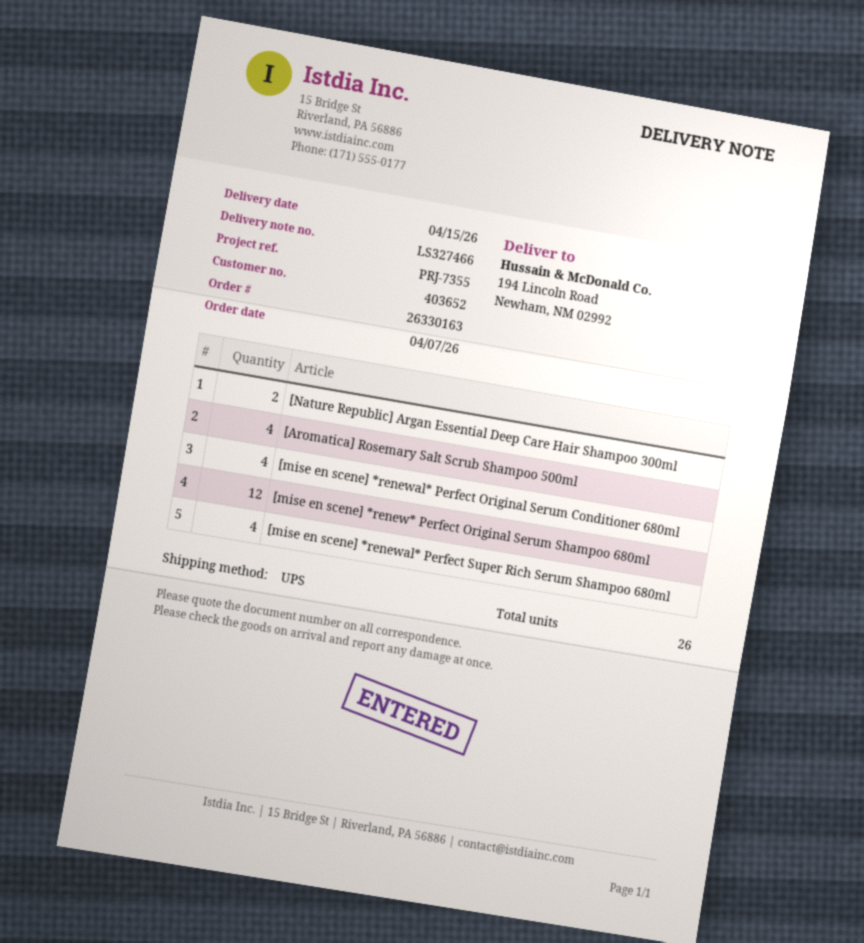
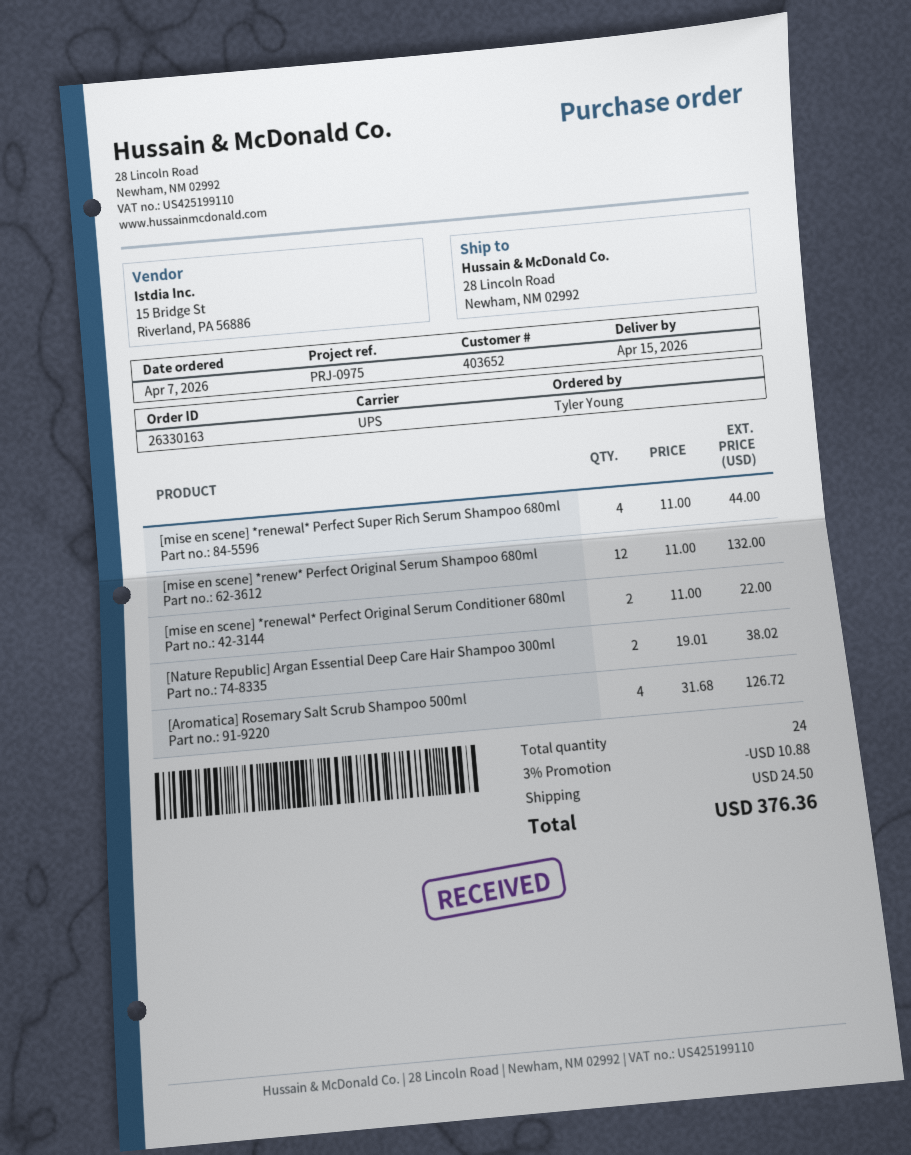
reference: PRJ-7355 -> PRJ-0975
ship to: 194 Lincoln Road, Newham, NM 02992 -> 28 Lincoln Road, Newham, NM 02992
[mise en scene] *renewal* Perfect Original Serum Conditioner 680ml: 4 -> 2
total quantity: 26 -> 24

